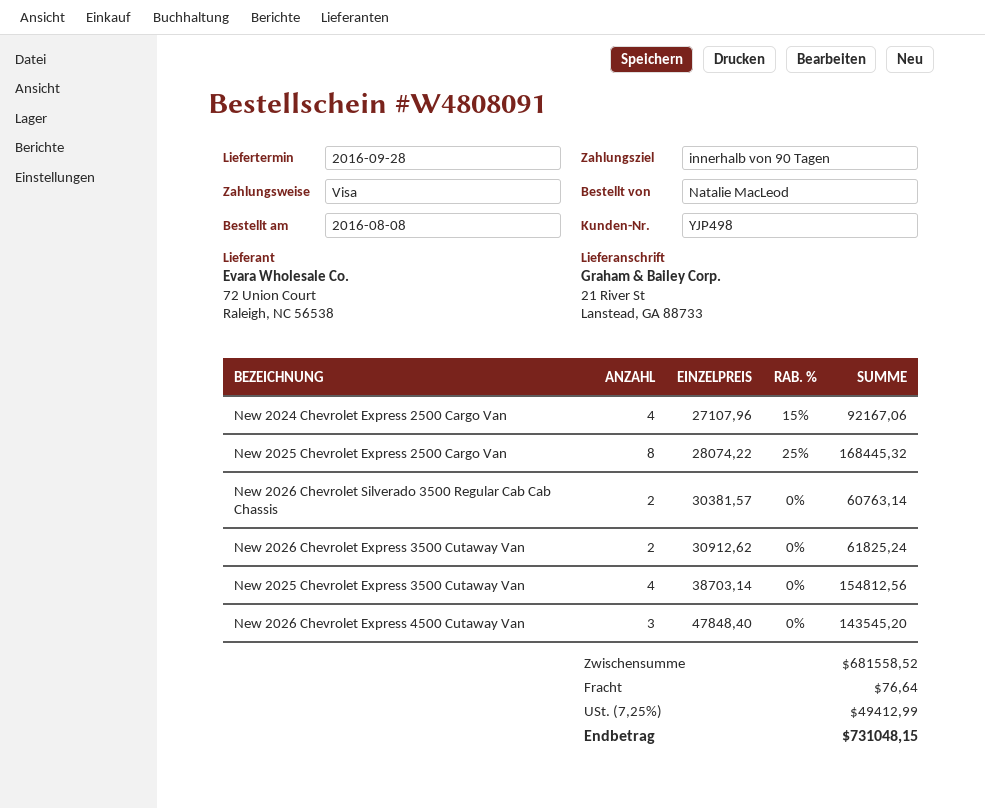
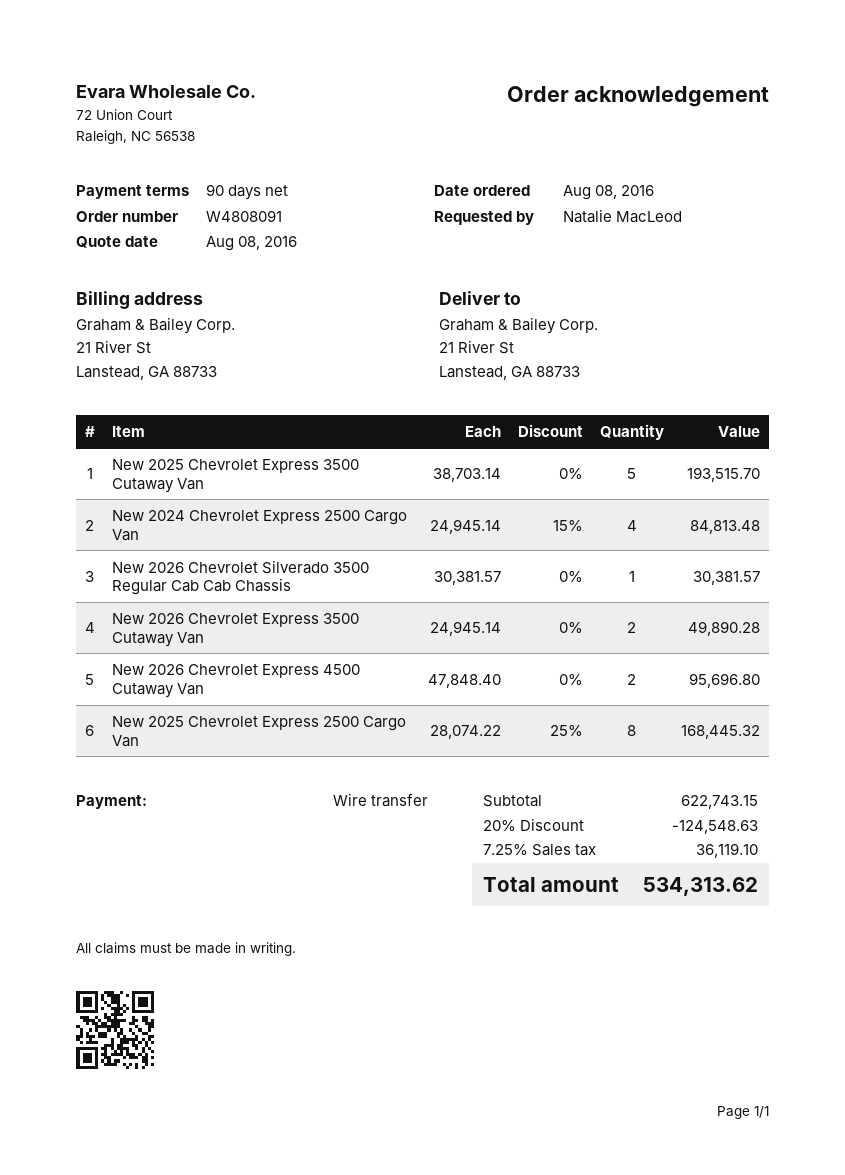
payment method: Visa -> bank transfer
New 2024 Chevrolet Express 2500 Cargo Van: 4 x 27107.96 - 15% = 92167.06 -> 4 x 24945.14 - 15% = 84813.48
New 2026 Chevrolet Silverado 3500 Regular Cab Cab Chassis: 2 x 30381.57 = 60763.14 -> 1 x 30381.57 = 30381.57
New 2026 Chevrolet Express 3500 Cutaway Van: 2 x 30912.62 = 61825.24 -> 2 x 24945.14 = 49890.28
New 2025 Chevrolet Express 3500 Cutaway Van: 4 x 38703.14 = 154812.56 -> 5 x 38703.14 = 193515.70
New 2026 Chevrolet Express 4500 Cutaway Van: 3 x 47848.40 = 143545.20 -> 2 x 47848.40 = 95696.80
subtotal: 681558.52 -> 622743.15
discount: none -> 20% = 124548.63
shipping: 76.64 -> none
tax: 7.25% = 49412.99 -> 7.25% = 36119.10
total: 731048.15 -> 534313.62

